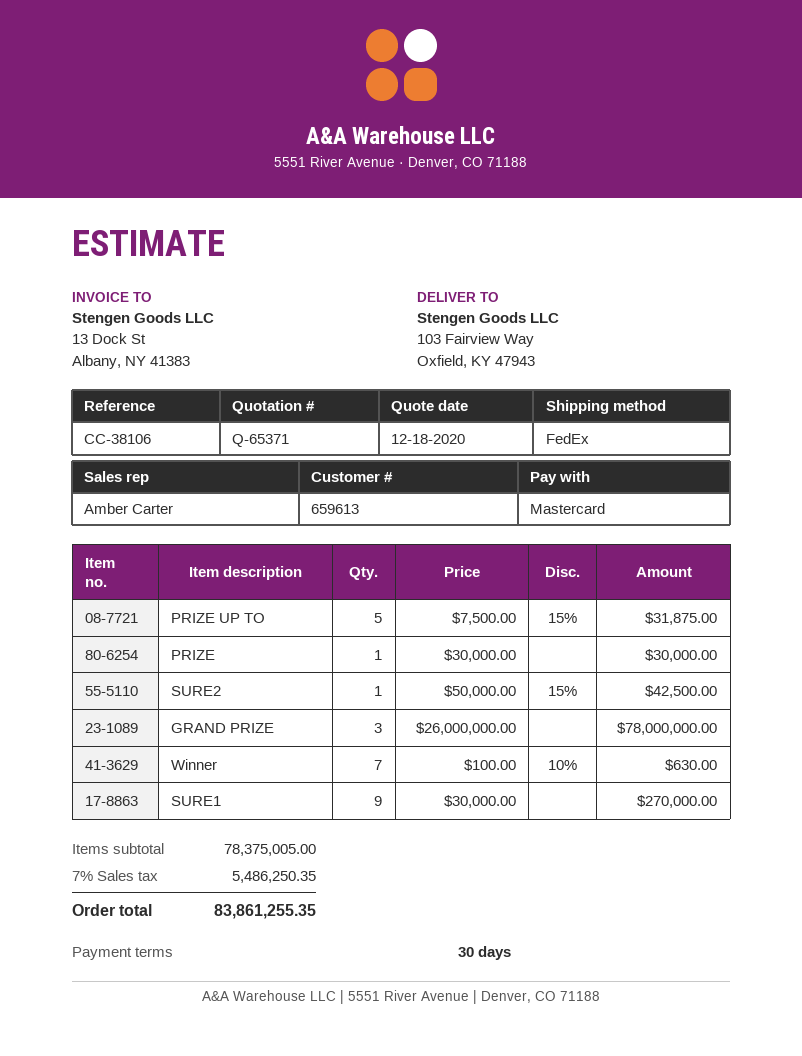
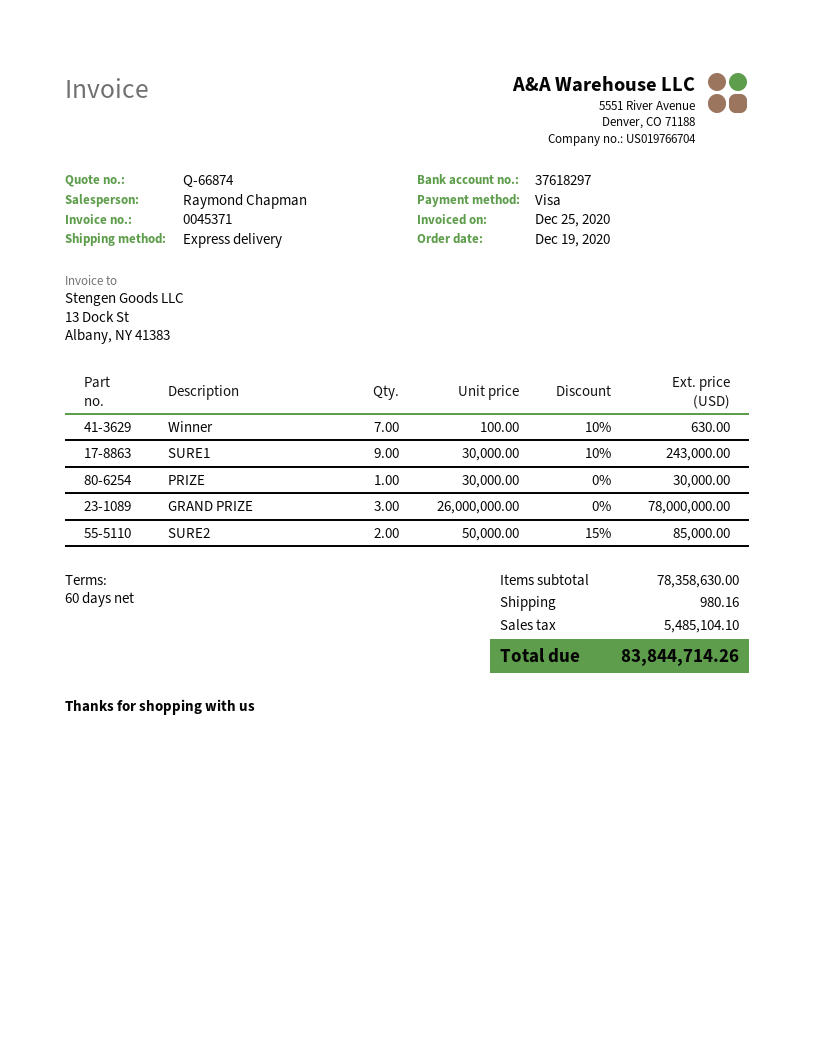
quote number: Q-65371 -> Q-66874
payment terms: 30 days -> 60 days
sales rep: Amber Carter -> Raymond Chapman
payment method: Mastercard -> Visa
shipping method: FedEx -> express
PRIZE UP TO: 5 x 7500.00 - 15% = 31875.00 -> none
SURE2: 1 x 50000.00 - 15% = 42500.00 -> 2 x 50000.00 - 15% = 85000.00
SURE1: 9 x 30000.00 = 270000.00 -> 9 x 30000.00 - 10% = 243000.00
subtotal: 78375005.00 -> 78358630.00
shipping: none -> 980.16
tax: 5486250.35 -> 5485104.10
total: 83861255.35 -> 83844714.26

